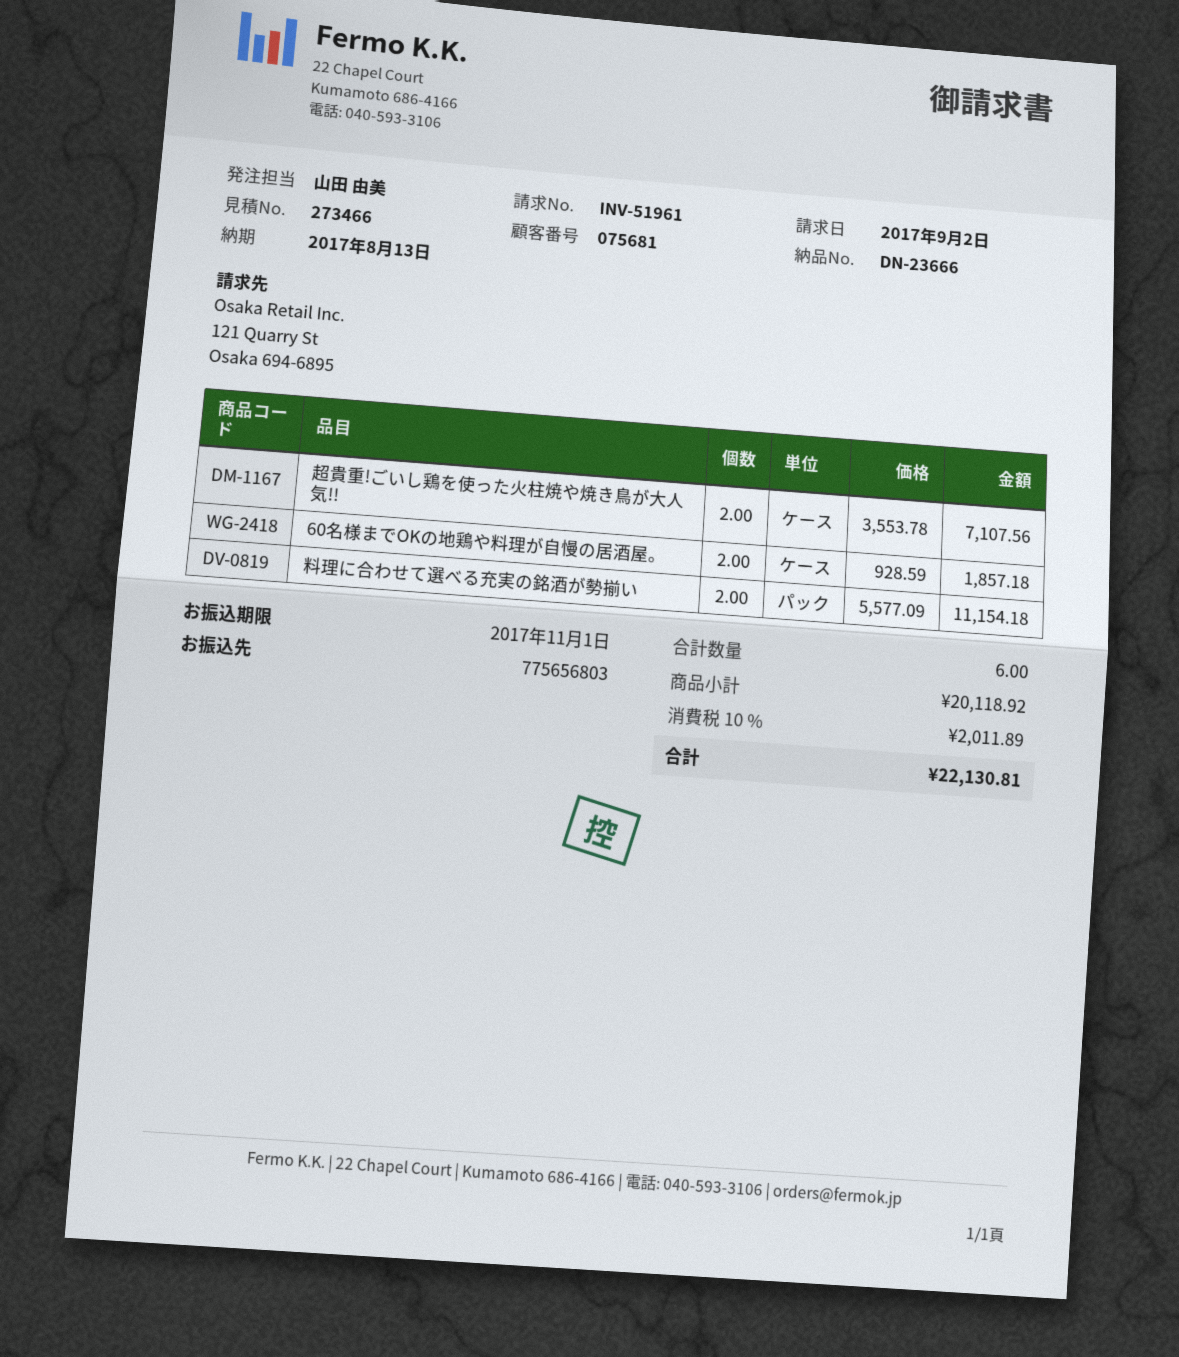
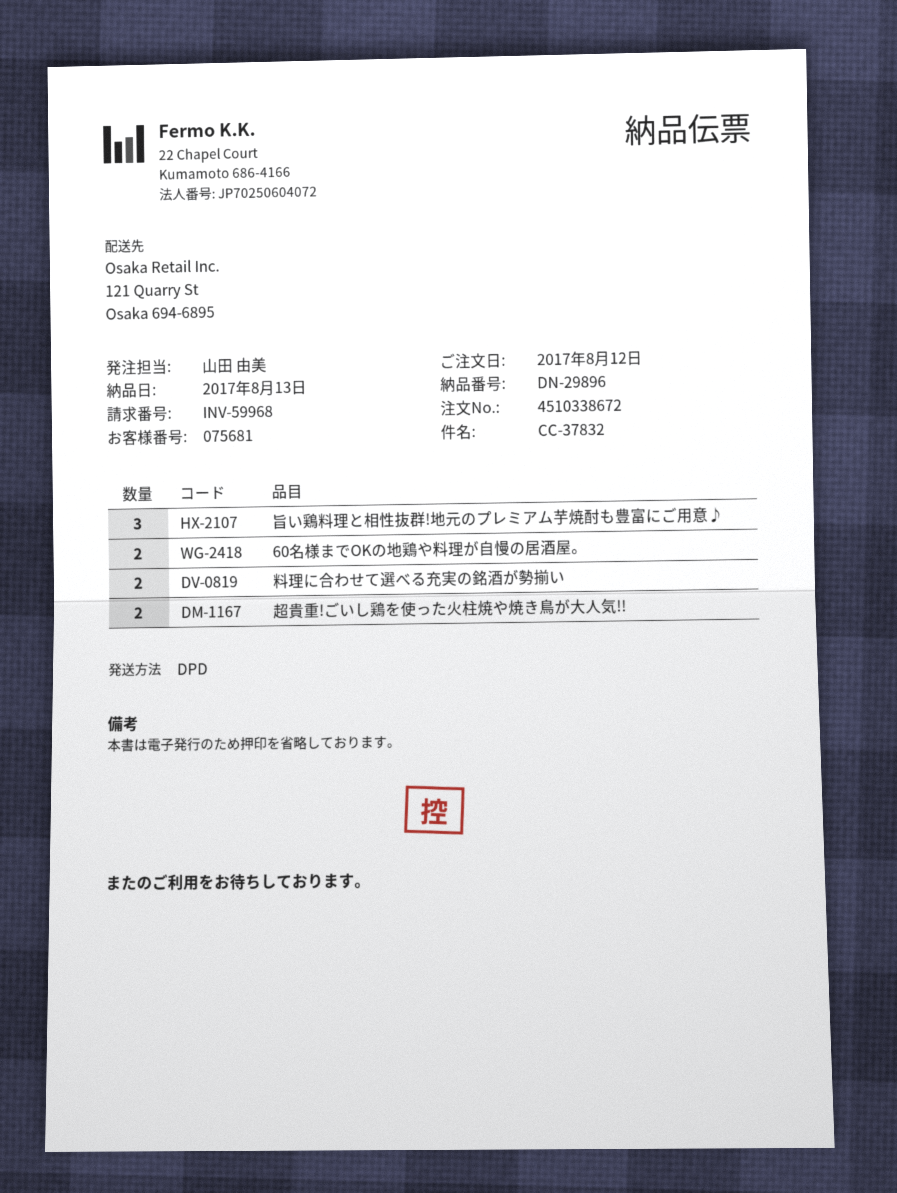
delivery note number: DN-23666 -> DN-29896
invoice number: INV-51961 -> INV-59968
旨い鶏料理と相性抜群!地元のプレミアム芋焼酎も豊富にご用意♪: none -> 3

